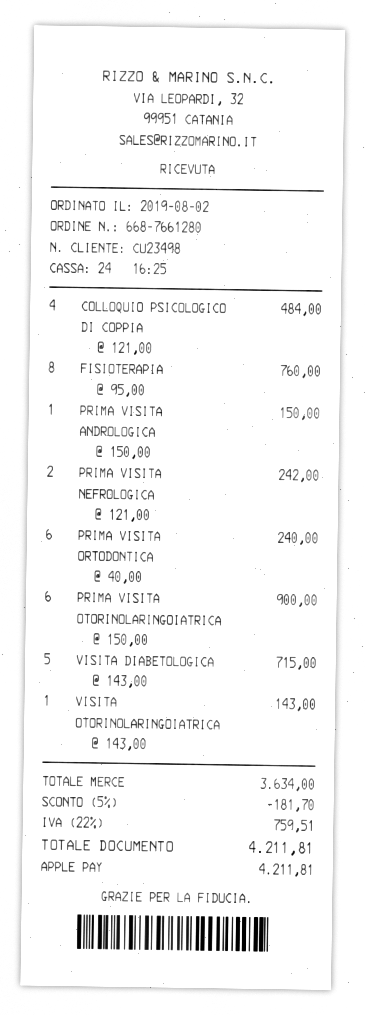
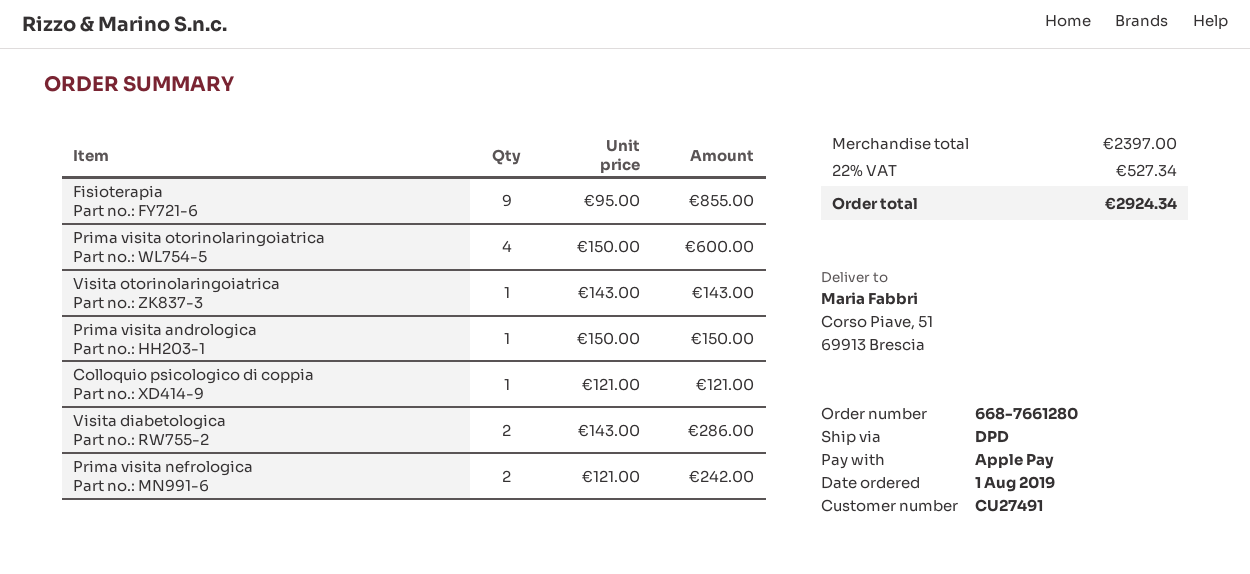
order date: 2019-08-02 -> 2019-08-01
customer number: CU23498 -> CU27491
COLLOQUIO PSICOLOGICO DI COPPIA: 4 x 121.00 = 484.00 -> 1 x 121.00 = 121.00
FISIOTERAPIA: 8 x 95.00 = 760.00 -> 9 x 95.00 = 855.00
PRIMA VISITA ORTODONTICA: 6 x 40.00 = 240.00 -> none
PRIMA VISITA OTORINOLARINGOIATRICA: 6 x 150.00 = 900.00 -> 4 x 150.00 = 600.00
VISITA DIABETOLOGICA: 5 x 143.00 = 715.00 -> 2 x 143.00 = 286.00
subtotal: 3634.00 -> 2397.00
discount: 5% = 181.70 -> none
tax: 22% = 759.51 -> 22% = 527.34
total: 4211.81 -> 2924.34

